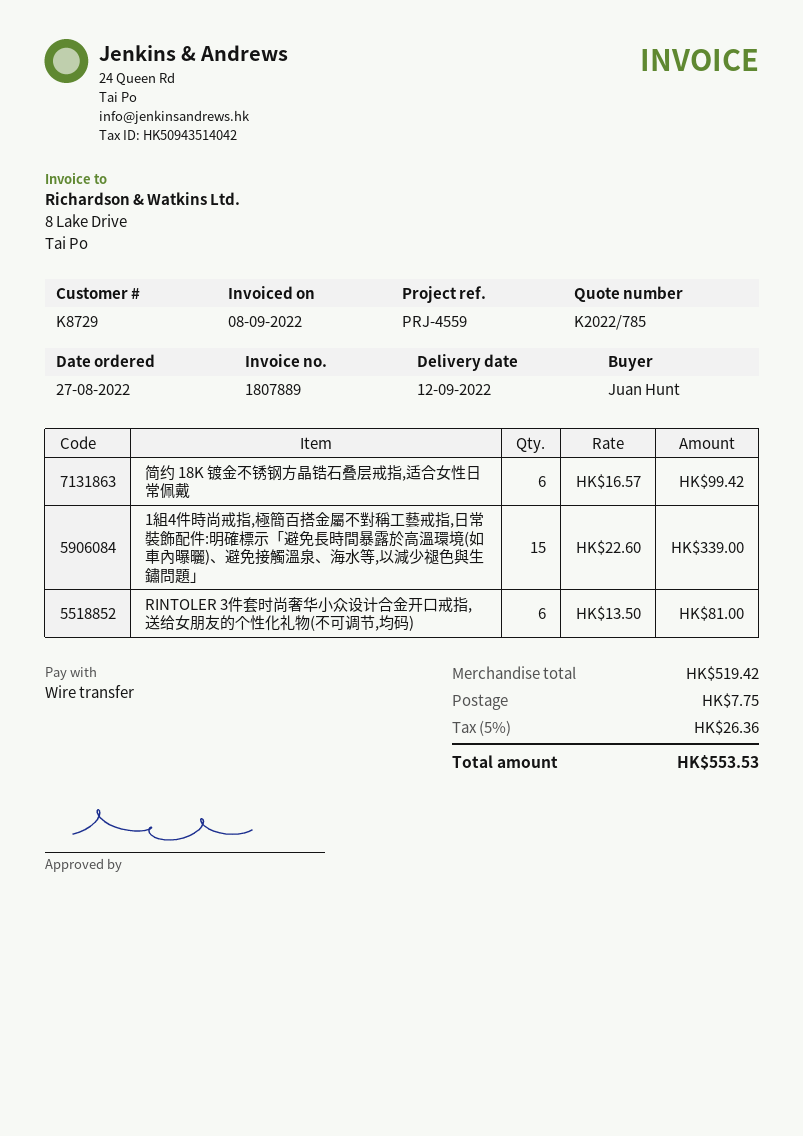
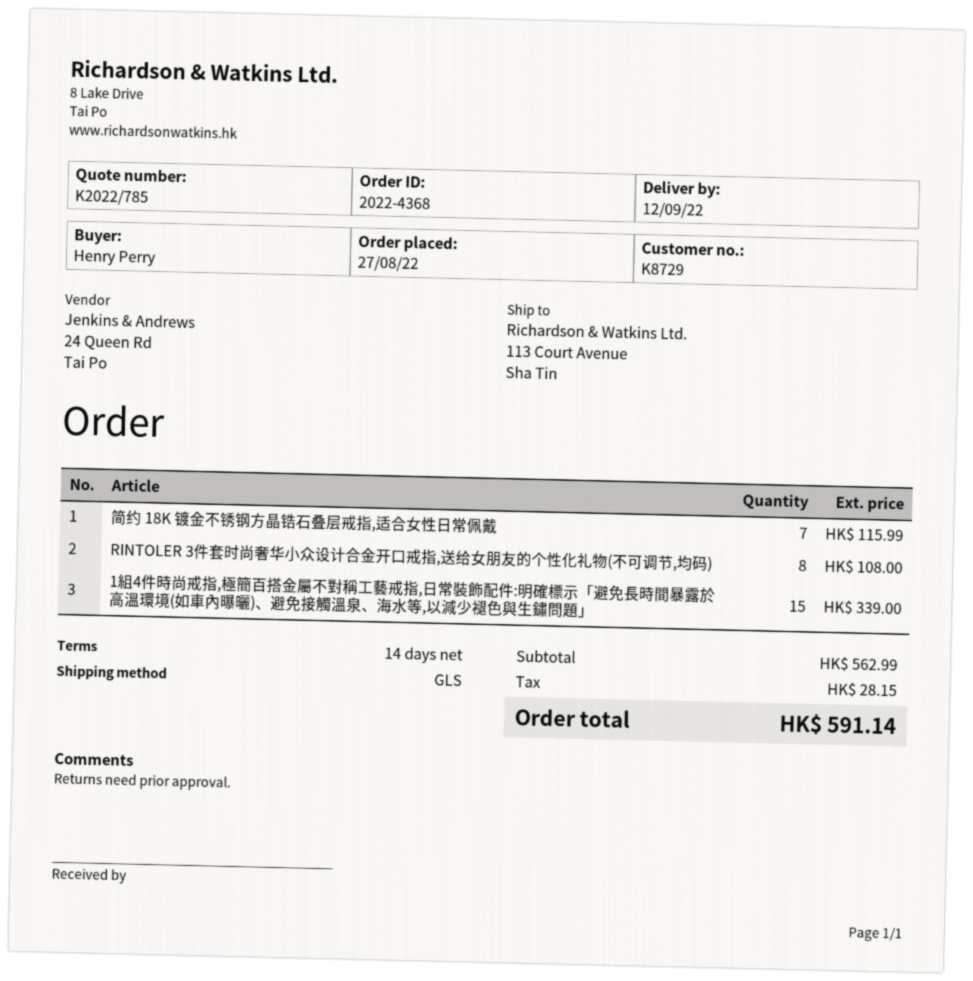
ordered by: Juan Hunt -> Henry Perry
简约 18K 镀金不锈钢方晶锆石叠层戒指,适合女性日常佩戴: 6 for 99.42 -> 7 for 115.99
RINTOLER 3件套时尚奢华小众设计合金开口戒指,送给女朋友的个性化礼物(不可调节,均码): 6 for 81.00 -> 8 for 108.00
subtotal: 519.42 -> 562.99
shipping: 7.75 -> none
tax: 26.36 -> 28.15
total: 553.53 -> 591.14

